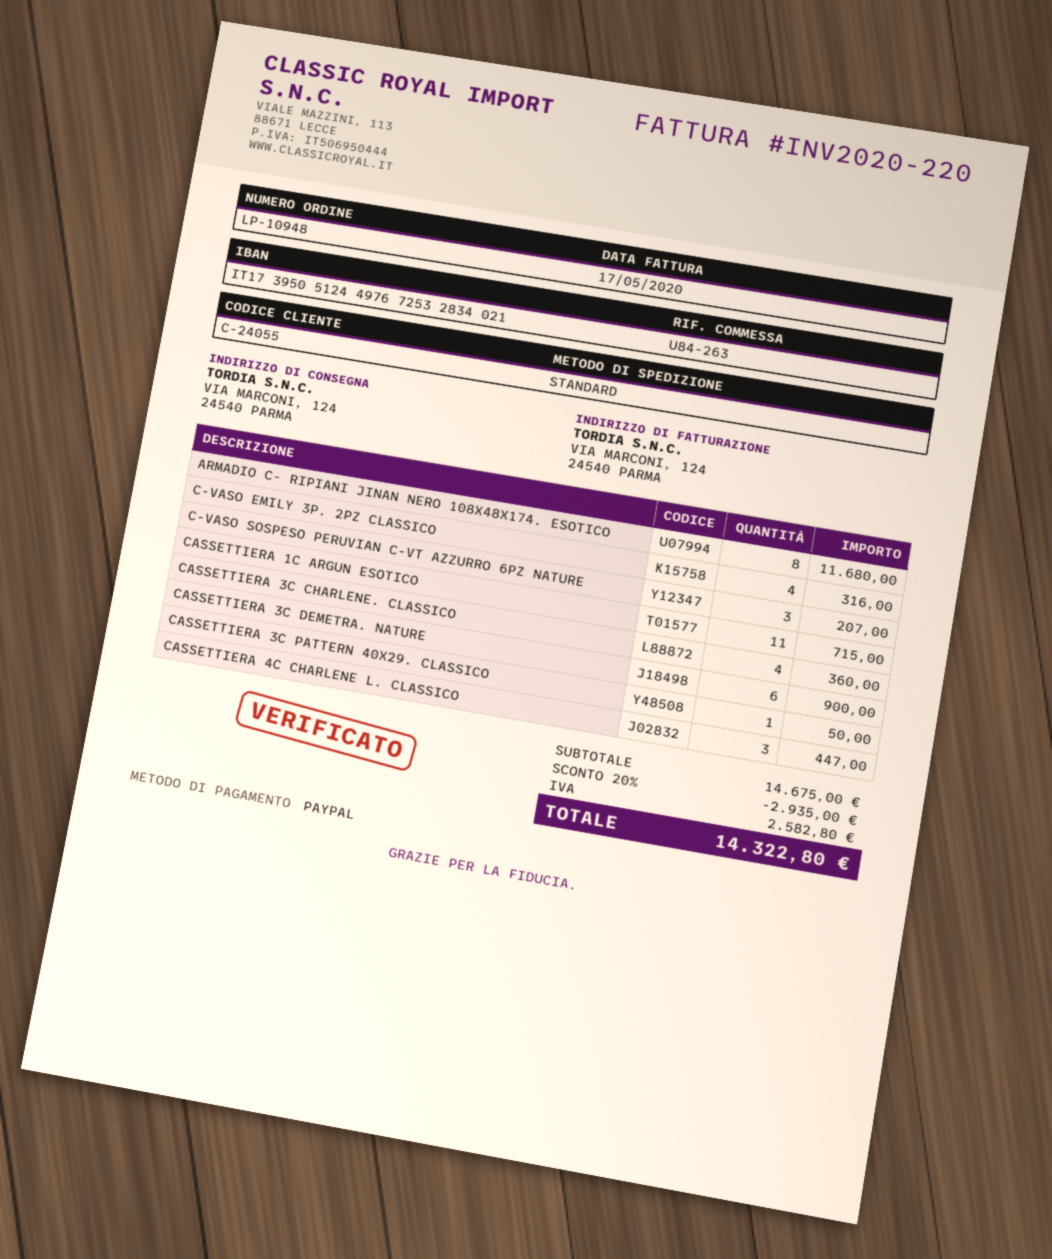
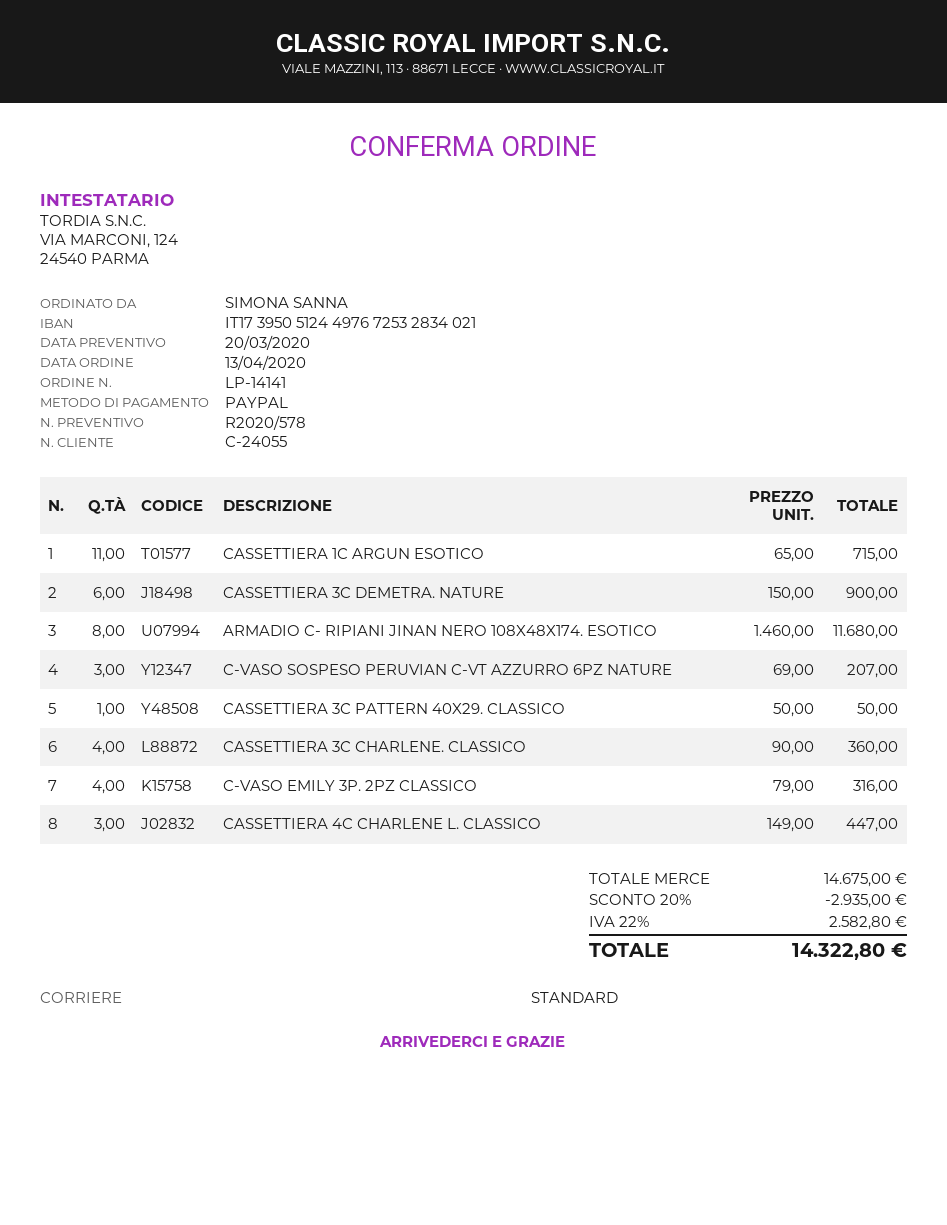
order number: LP-10948 -> LP-14141

